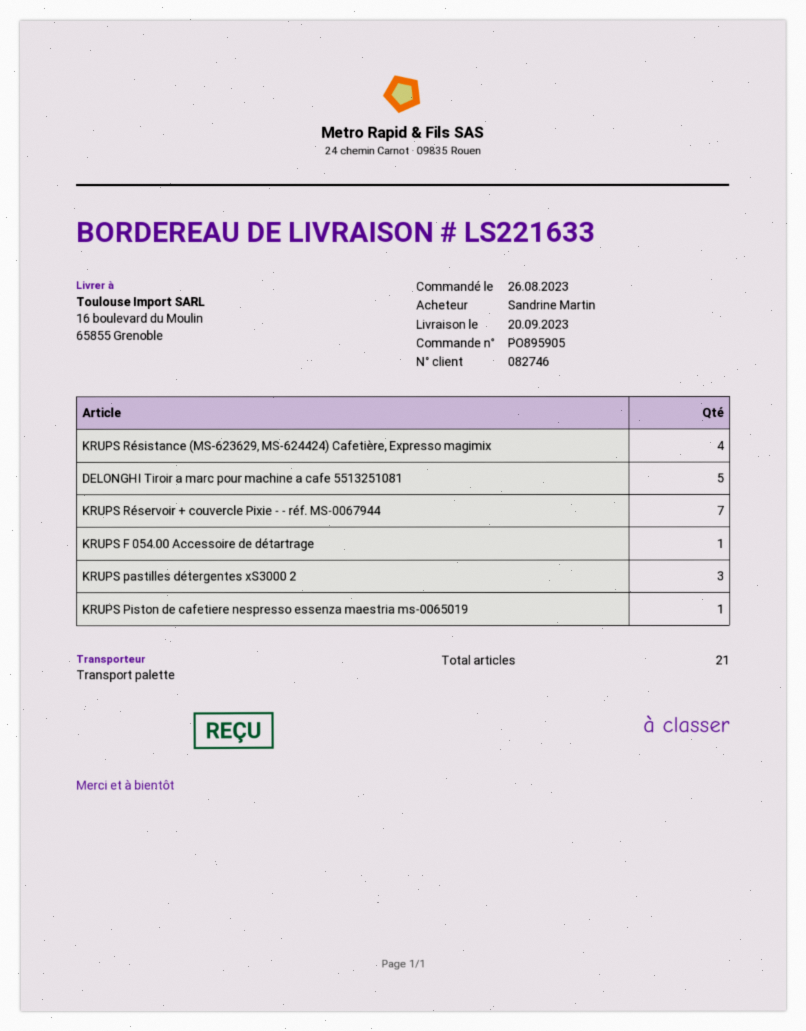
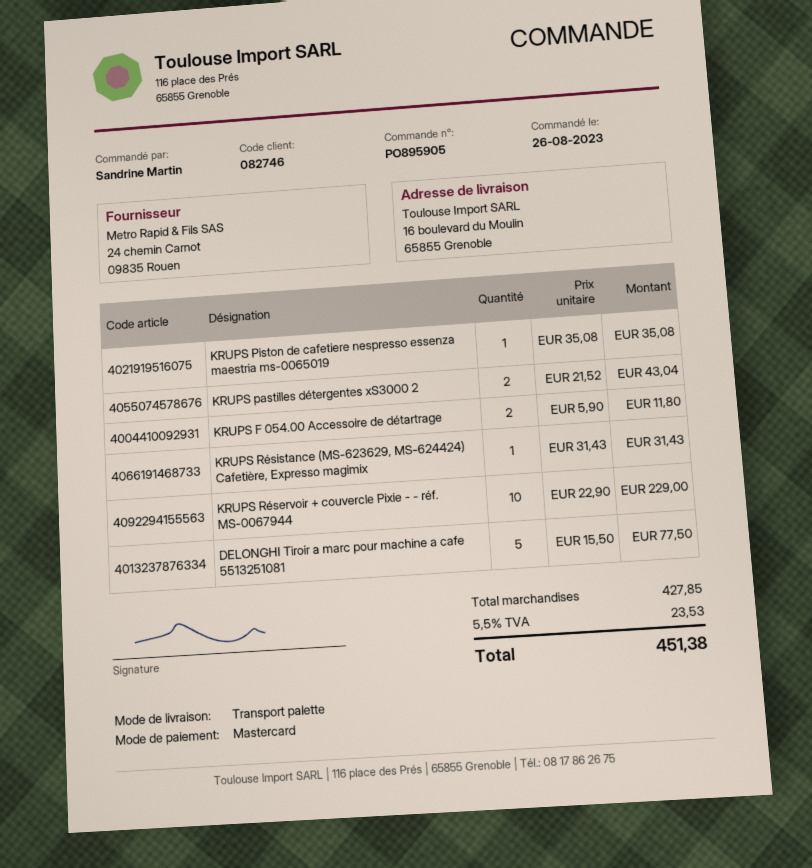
KRUPS Résistance (MS-623629, MS-624424) Cafetière, Expresso magimix: 4 -> 1
KRUPS Réservoir + couvercle Pixie - - réf. MS-0067944: 7 -> 10
KRUPS F 054.00 Accessoire de détartrage: 1 -> 2
KRUPS pastilles détergentes xS3000 2: 3 -> 2

